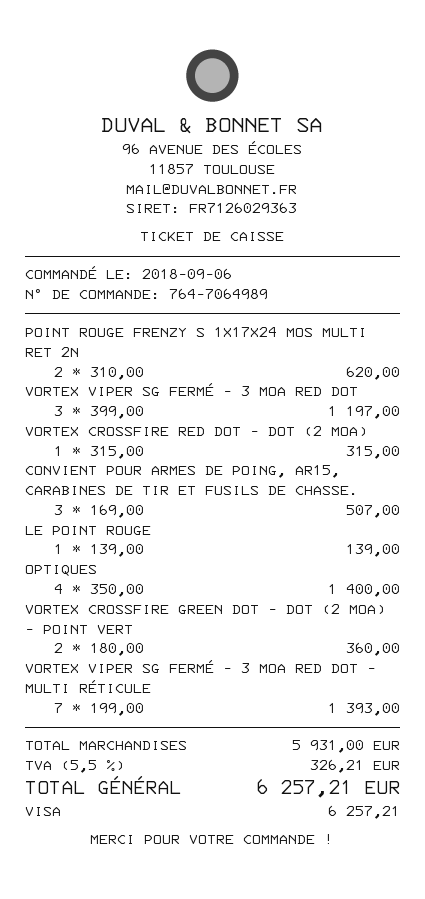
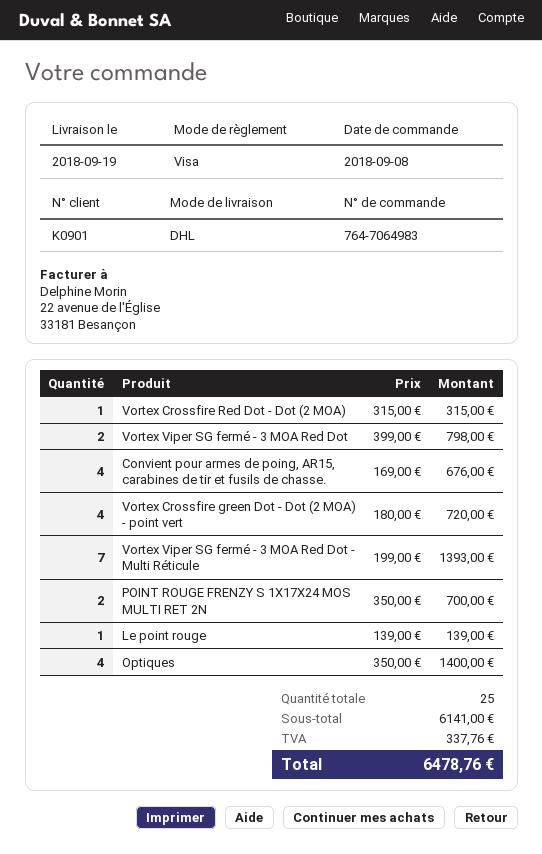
order number: 764-7064989 -> 764-7064983
order date: 2018-09-06 -> 2018-09-08
POINT ROUGE FRENZY S 1X17X24 MOS MULTI RET 2N: 2 x 310.00 = 620.00 -> 2 x 350.00 = 700.00
VORTEX VIPER SG FERMÉ - 3 MOA RED DOT: 3 x 399.00 = 1197.00 -> 2 x 399.00 = 798.00
CONVIENT POUR ARMES DE POING, AR15, CARABINES DE TIR ET FUSILS DE CHASSE.: 3 x 169.00 = 507.00 -> 4 x 169.00 = 676.00
VORTEX CROSSFIRE GREEN DOT - DOT (2 MOA) - POINT VERT: 2 x 180.00 = 360.00 -> 4 x 180.00 = 720.00
subtotal: 5931.00 -> 6141.00
tax: 326.21 -> 337.76
total: 6257.21 -> 6478.76

